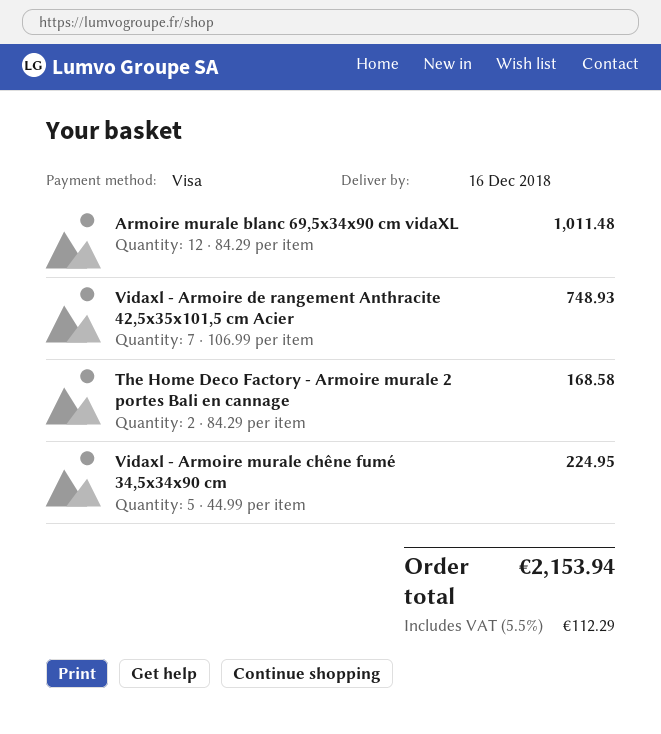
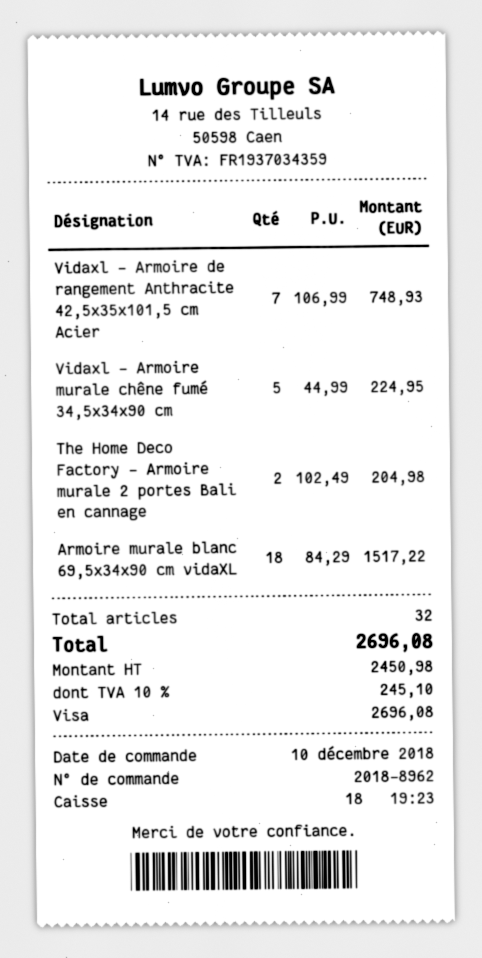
Armoire murale blanc 69,5x34x90 cm vidaXL: 12 x 84.29 = 1011.48 -> 18 x 84.29 = 1517.22
The Home Deco Factory - Armoire murale 2 portes Bali en cannage: 2 x 84.29 = 168.58 -> 2 x 102.49 = 204.98
tax: 5.5% = 112.29 -> 10% = 245.10
total: 2153.94 -> 2696.08

